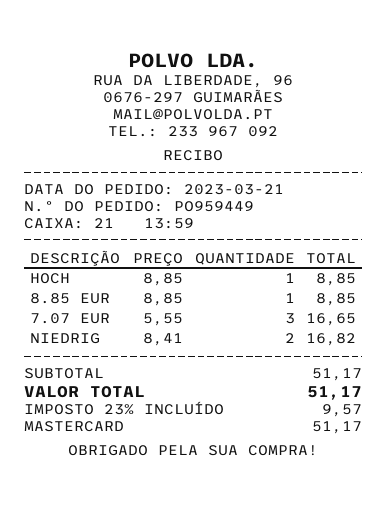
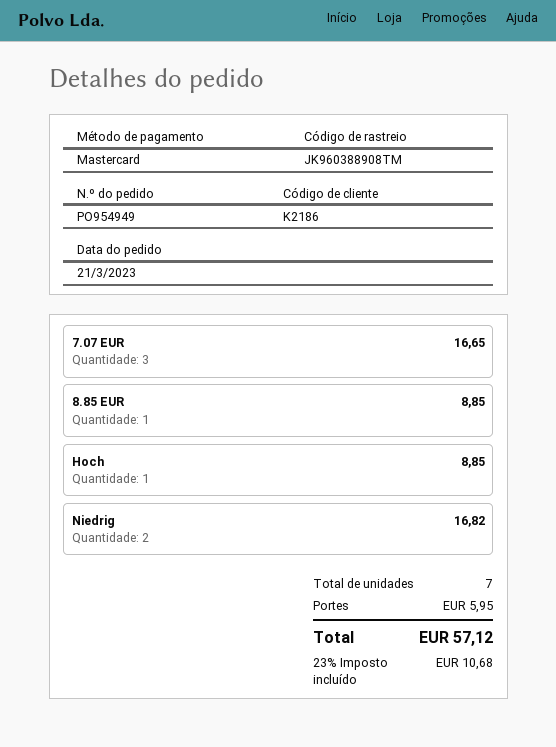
order number: PO959449 -> PO954949
shipping: none -> 5.95
tax: 23% = 9.57 -> 23% = 10.68
total: 51.17 -> 57.12

